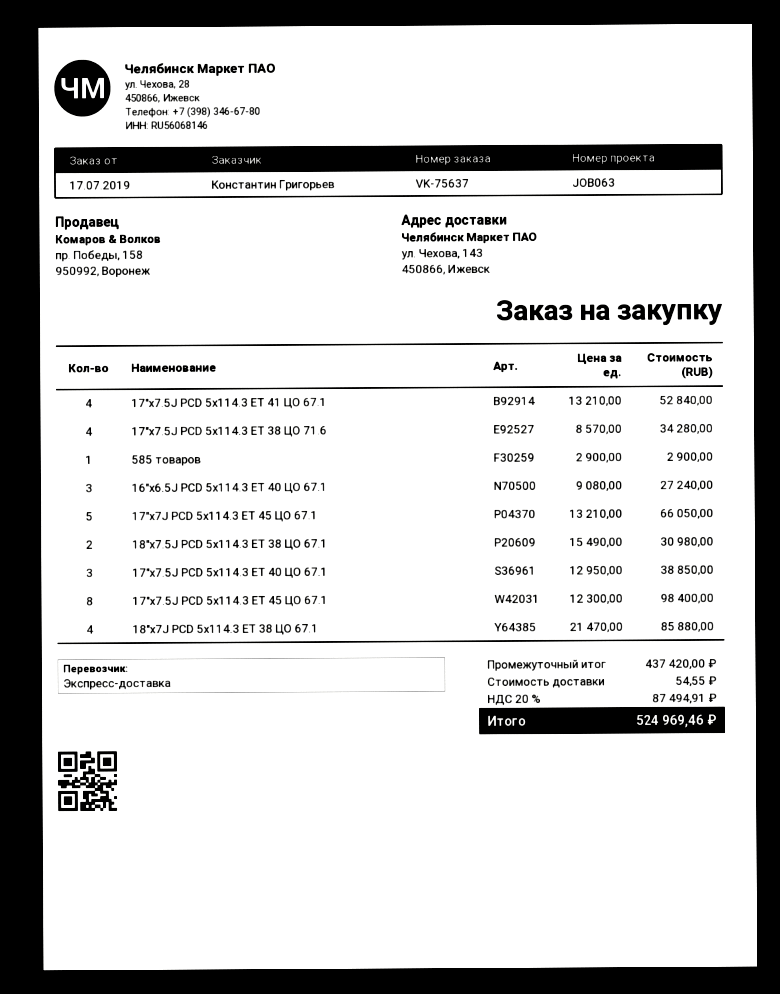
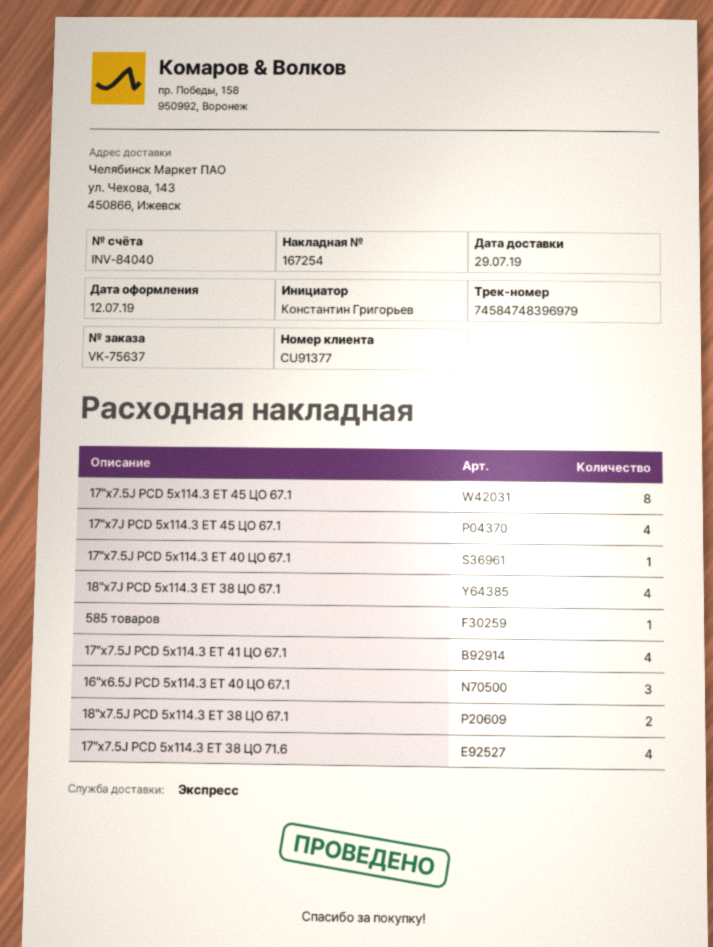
order date: 2019-07-17 -> 2019-07-12
17"x7J PCD 5x114.3 ЕТ 45 ЦО 67.1: 5 -> 4
17"x7.5J PCD 5x114.3 ЕТ 40 ЦО 67.1: 3 -> 1

